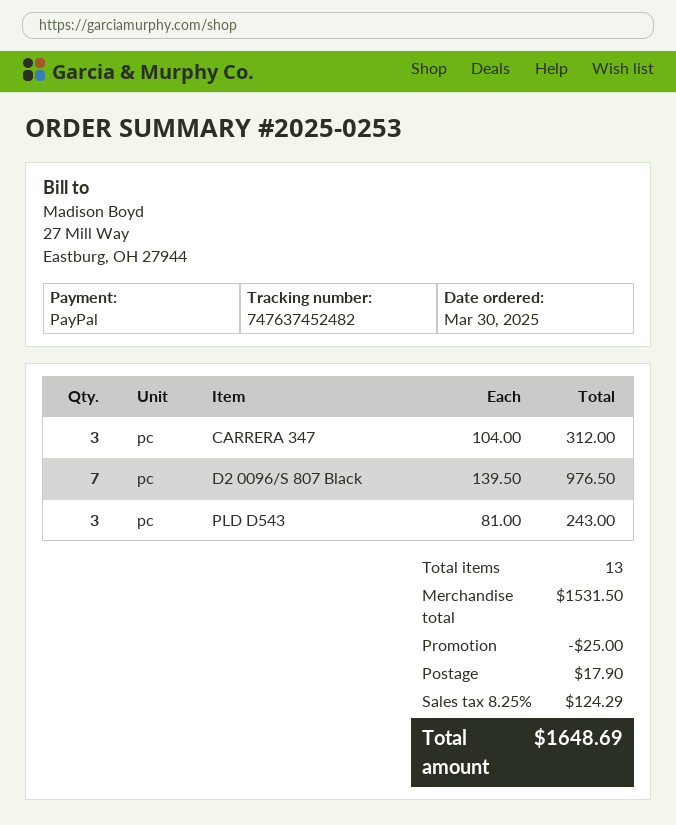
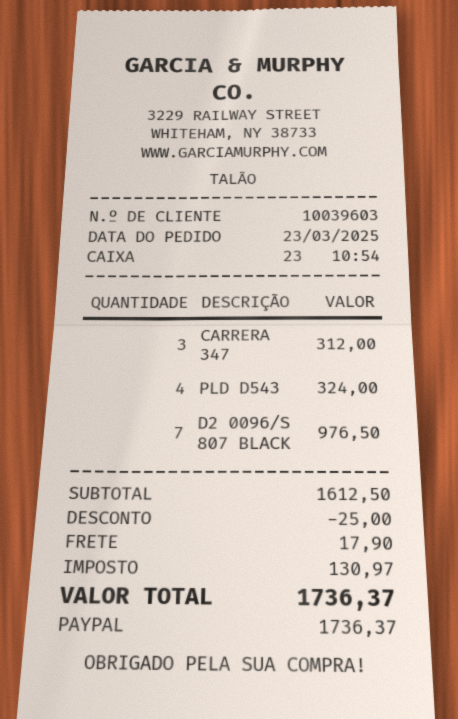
order date: 2025-03-30 -> 2025-03-23
PLD D543: 3 for 243.00 -> 4 for 324.00
subtotal: 1531.50 -> 1612.50
tax: 124.29 -> 130.97
total: 1648.69 -> 1736.37

